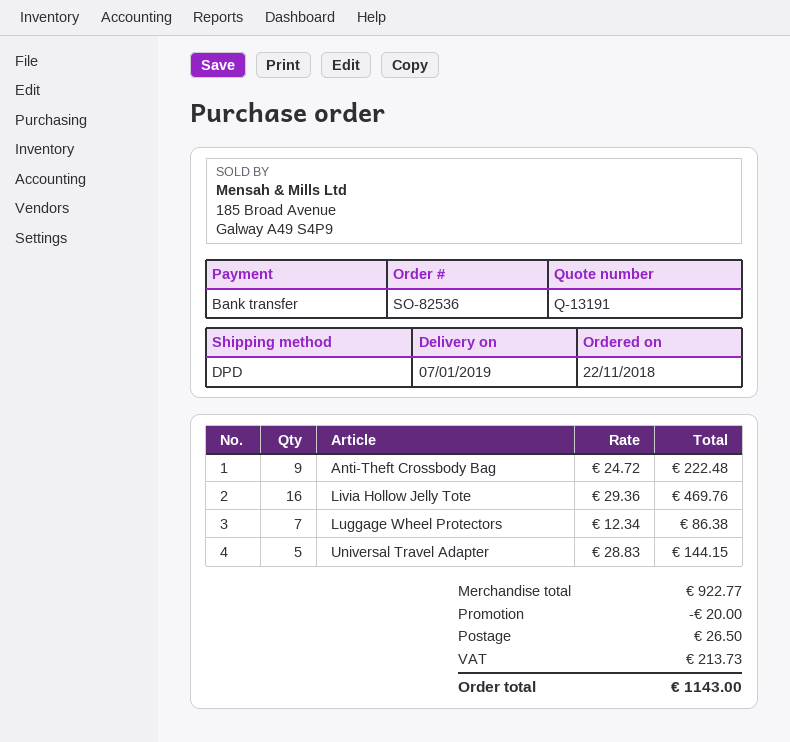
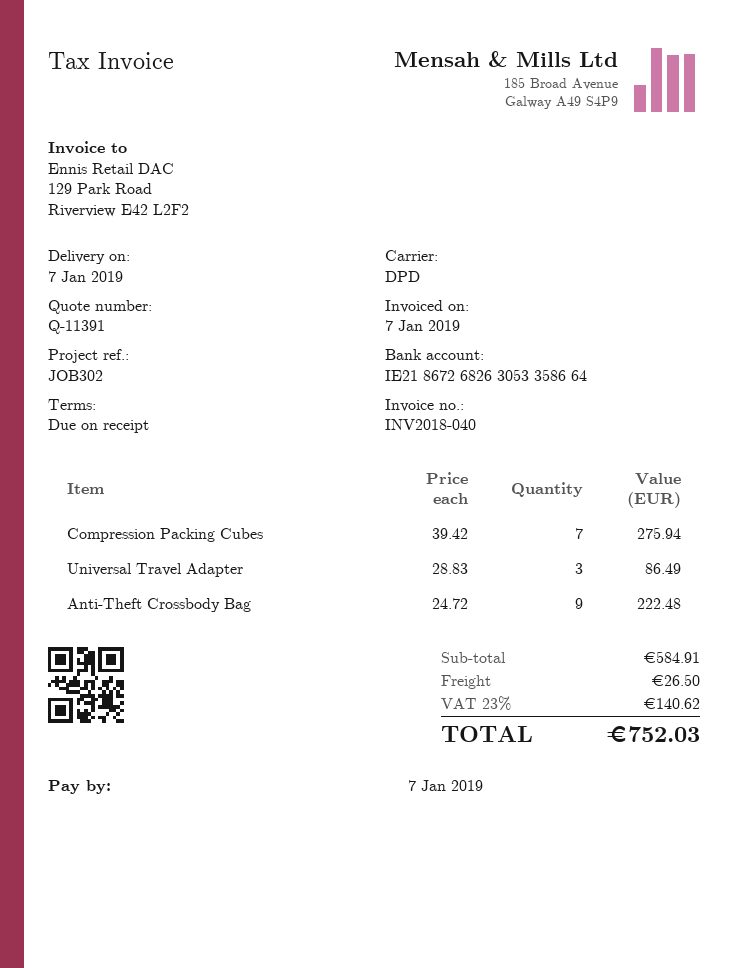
quote number: Q-13191 -> Q-11391
Livia Hollow Jelly Tote: 16 x 29.36 = 469.76 -> none
Luggage Wheel Protectors: 7 x 12.34 = 86.38 -> none
Universal Travel Adapter: 5 x 28.83 = 144.15 -> 3 x 28.83 = 86.49
Compression Packing Cubes: none -> 7 x 39.42 = 275.94
subtotal: 922.77 -> 584.91
discount: 20.00 -> none
tax: 213.73 -> 140.62
total: 1143.00 -> 752.03

